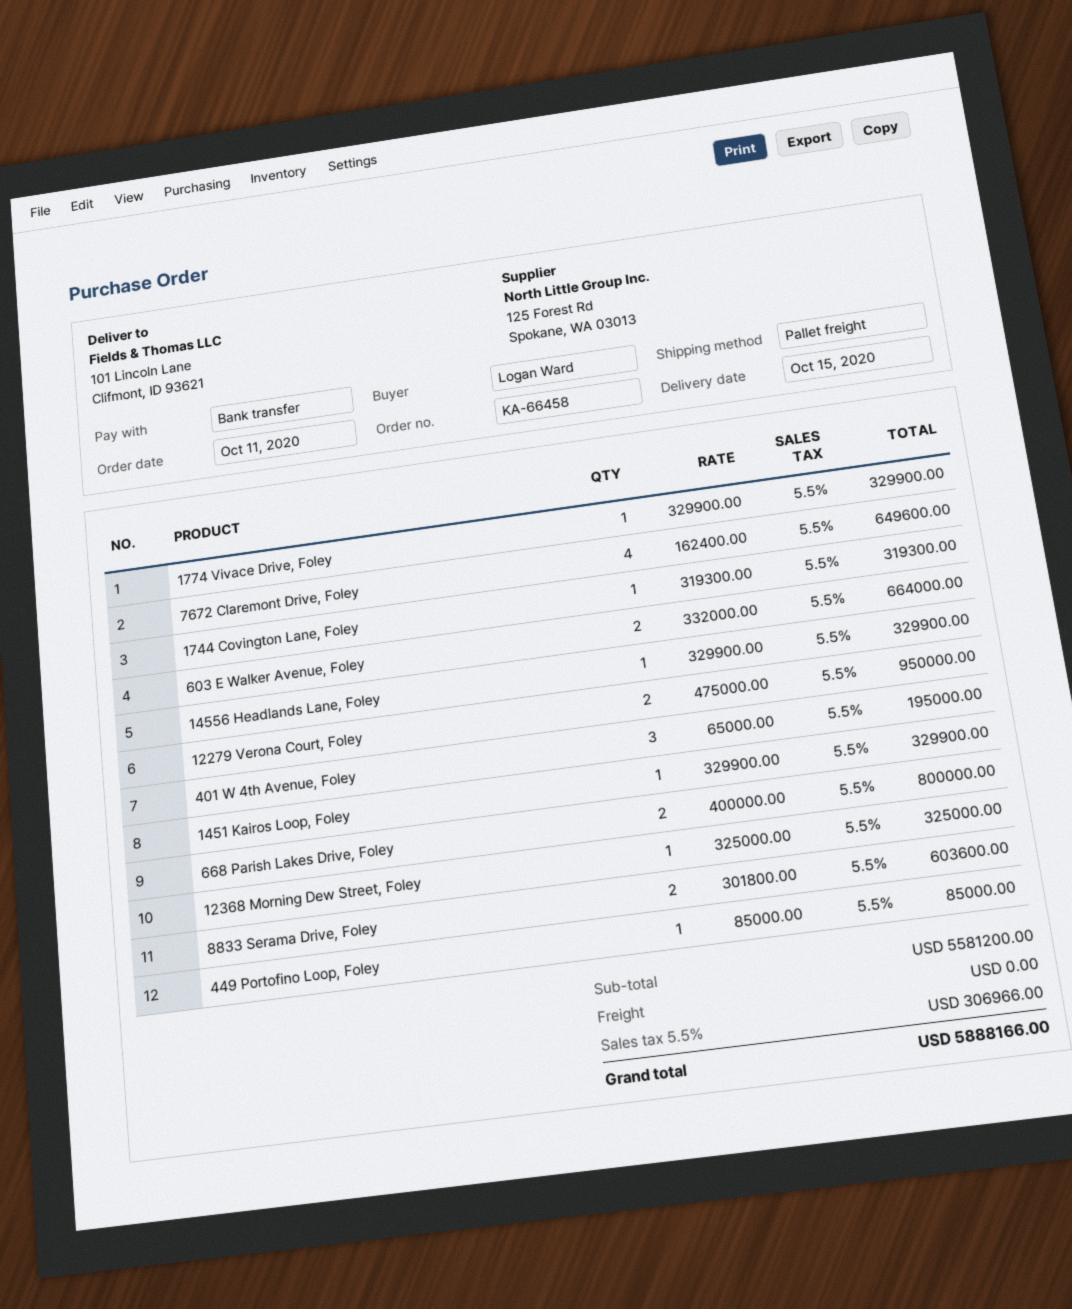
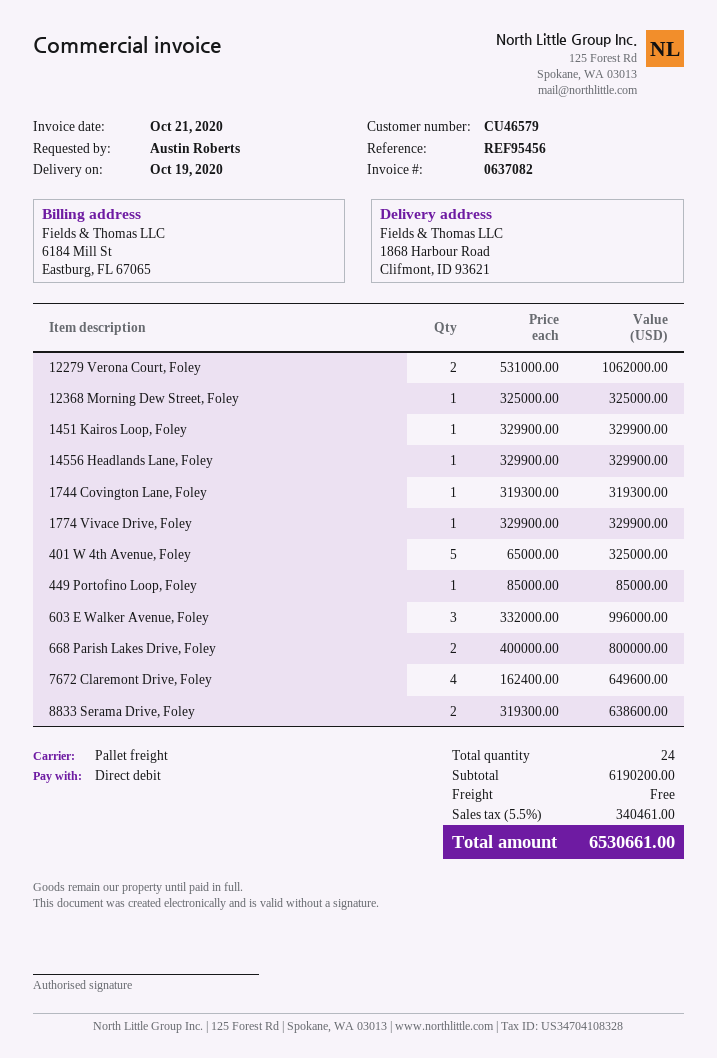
delivery date: 2020-10-15 -> 2020-10-19
ordered by: Logan Ward -> Austin Roberts
payment method: bank transfer -> direct debit
ship to: 101 Lincoln Lane, Clifmont, ID 93621 -> 1868 Harbour Road, Clifmont, ID 93621
603 E Walker Avenue, Foley: 2 x 332000.00 = 664000.00 -> 3 x 332000.00 = 996000.00
12279 Verona Court, Foley: 2 x 475000.00 = 950000.00 -> 2 x 531000.00 = 1062000.00
401 W 4th Avenue, Foley: 3 x 65000.00 = 195000.00 -> 5 x 65000.00 = 325000.00
8833 Serama Drive, Foley: 2 x 301800.00 = 603600.00 -> 2 x 319300.00 = 638600.00
subtotal: 5581200.00 -> 6190200.00
tax: 5.5% = 306966.00 -> 5.5% = 340461.00
total: 5888166.00 -> 6530661.00

